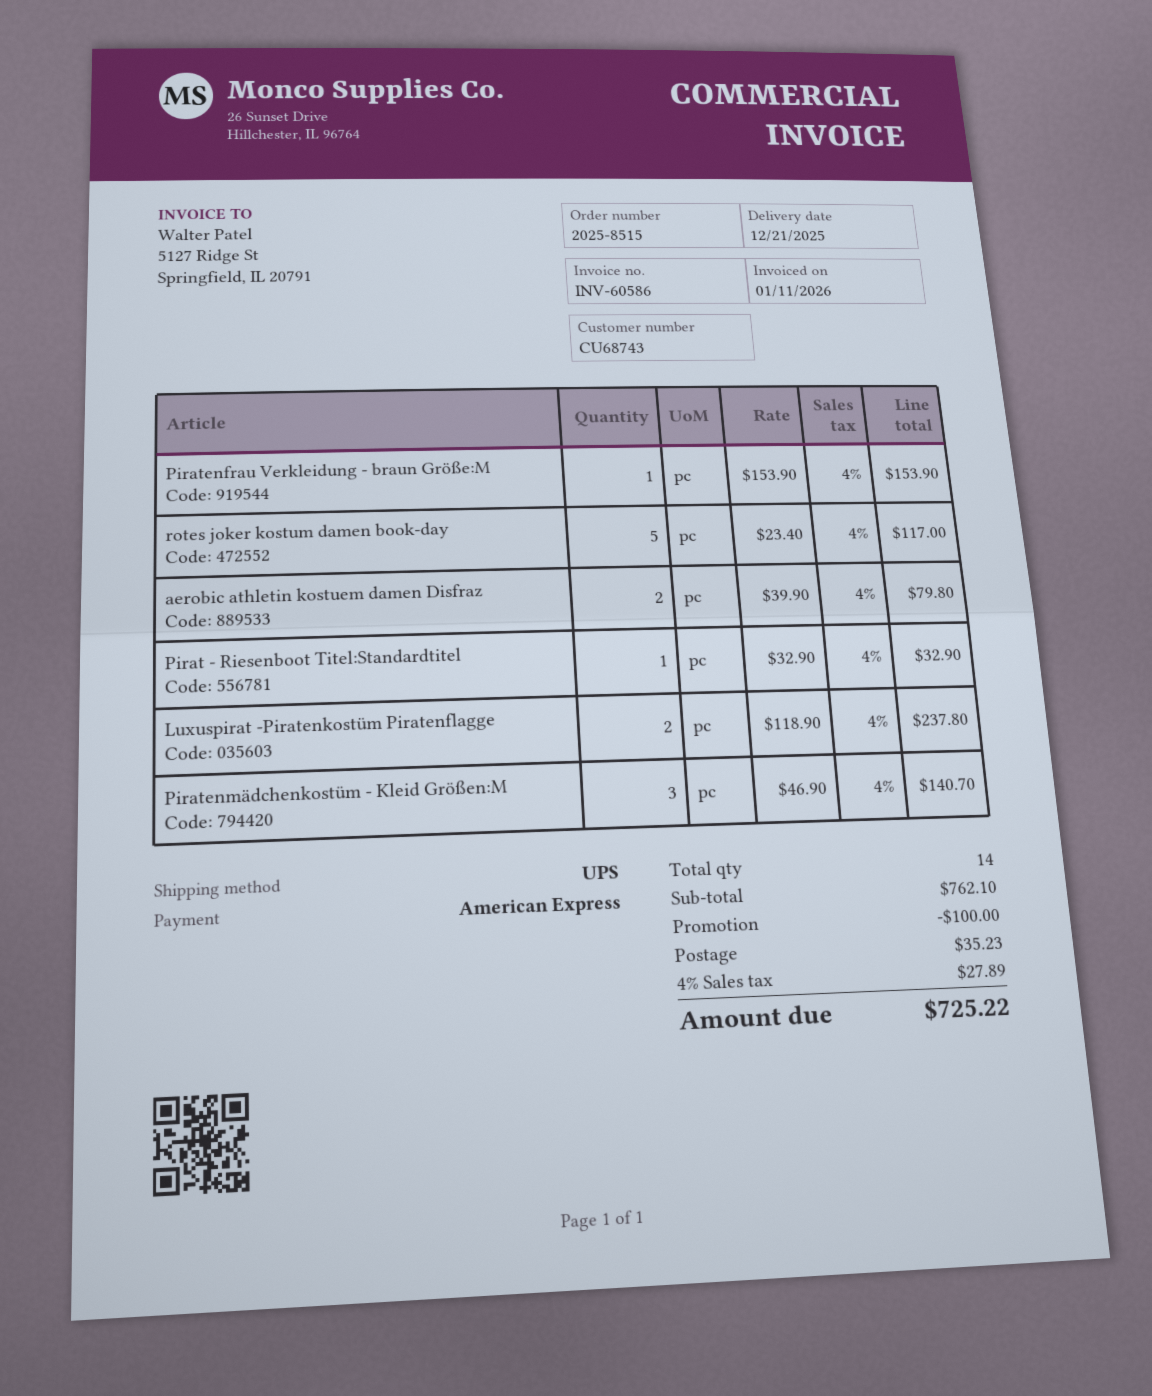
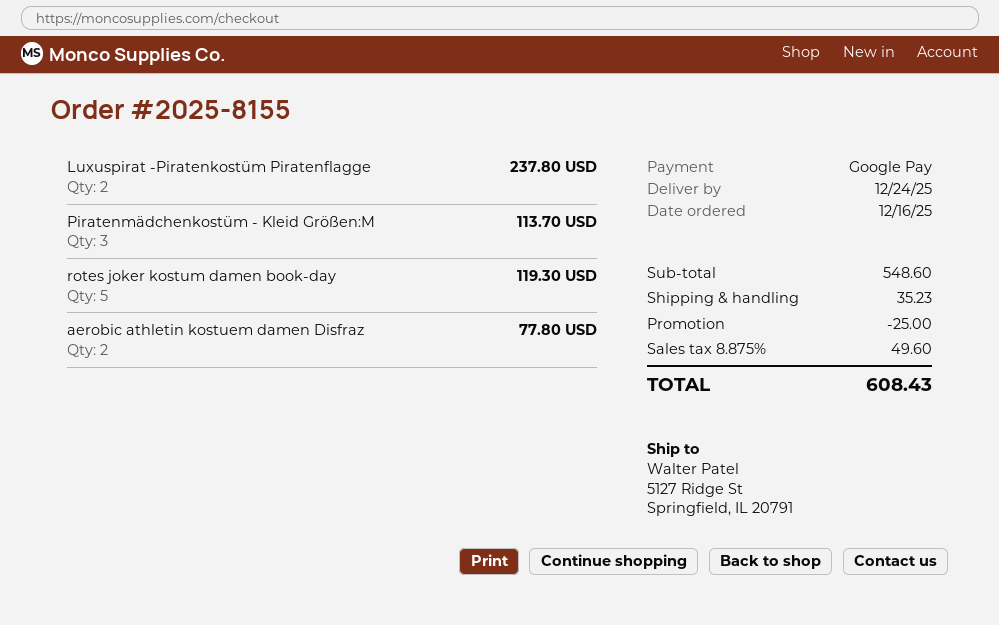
order number: 2025-8515 -> 2025-8155
delivery date: 2025-12-21 -> 2025-12-24
payment method: American Express -> Google Pay
Piratenfrau Verkleidung - braun Größe:M: 1 for 153.90 -> none
rotes joker kostum damen book-day: 5 for 117.00 -> 5 for 119.30
aerobic athletin kostuem damen Disfraz: 2 for 79.80 -> 2 for 77.80
Pirat - Riesenboot Titel:Standardtitel: 1 for 32.90 -> none
Piratenmädchenkostüm - Kleid Größen:M: 3 for 140.70 -> 3 for 113.70
subtotal: 762.10 -> 548.60
discount: 100.00 -> 25.00
tax: 4% = 27.89 -> 8.875% = 49.60
total: 725.22 -> 608.43

